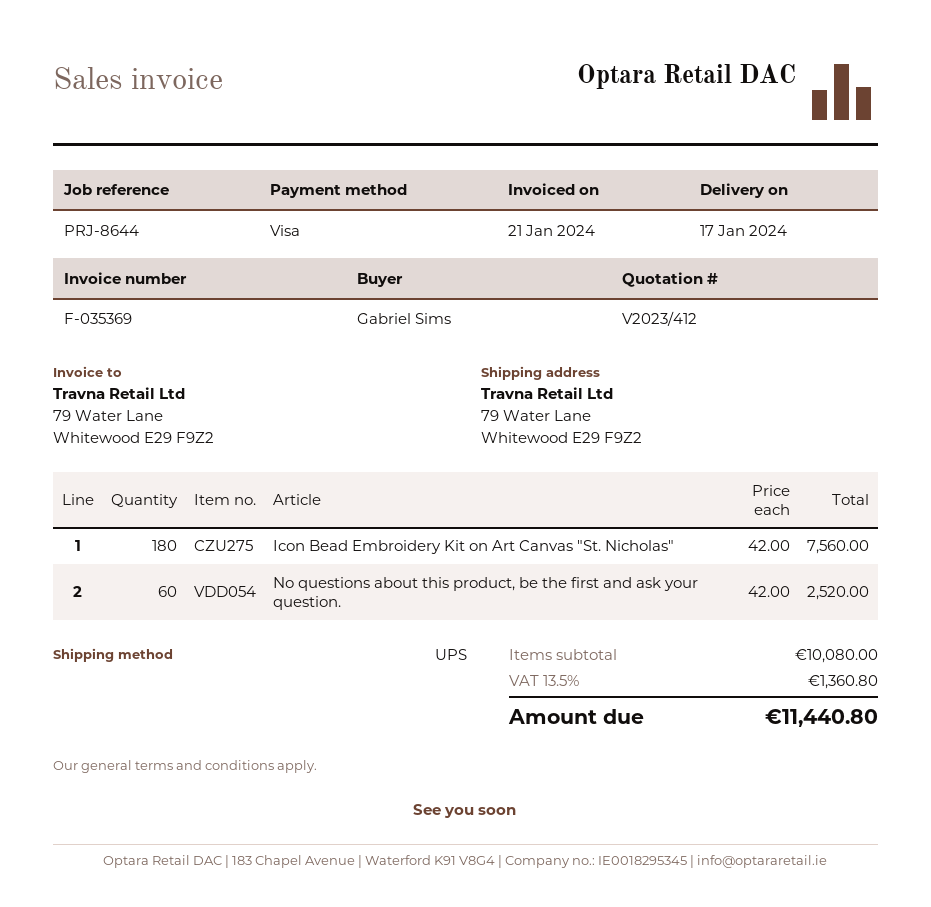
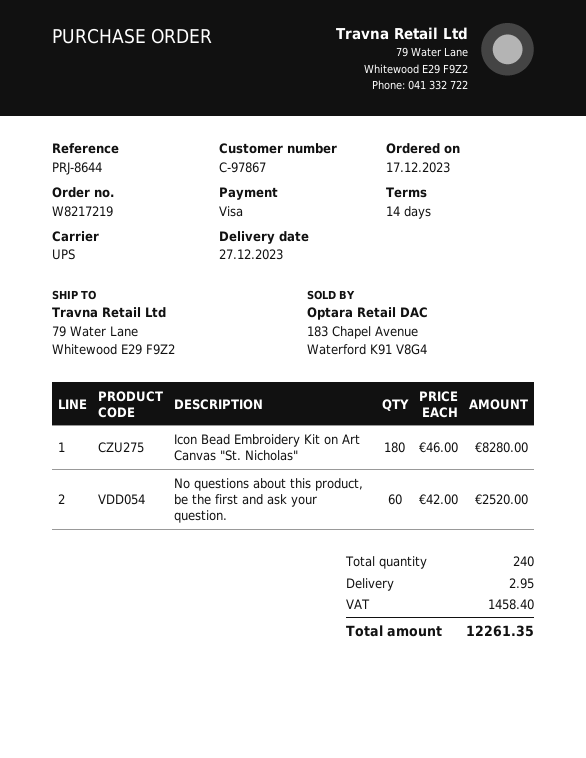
delivery date: 2024-01-17 -> 2023-12-27
Icon Bead Embroidery Kit on Art Canvas "St. Nicholas": 180 x 42.00 = 7560.00 -> 180 x 46.00 = 8280.00
shipping: none -> 2.95
tax: 1360.80 -> 1458.40
total: 11440.80 -> 12261.35

